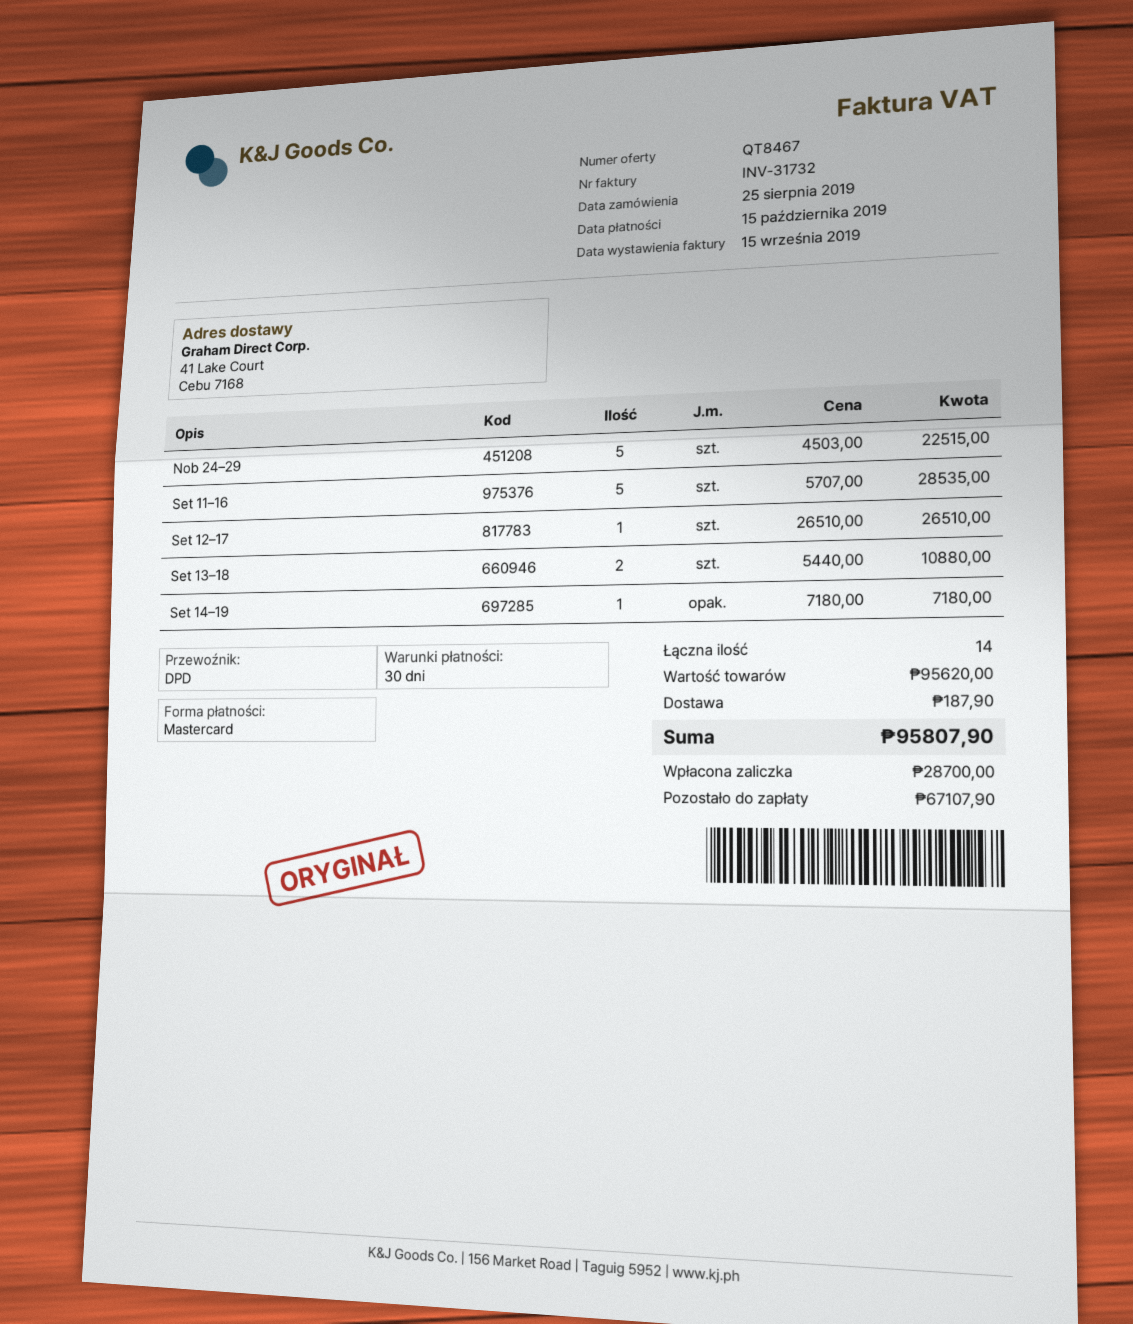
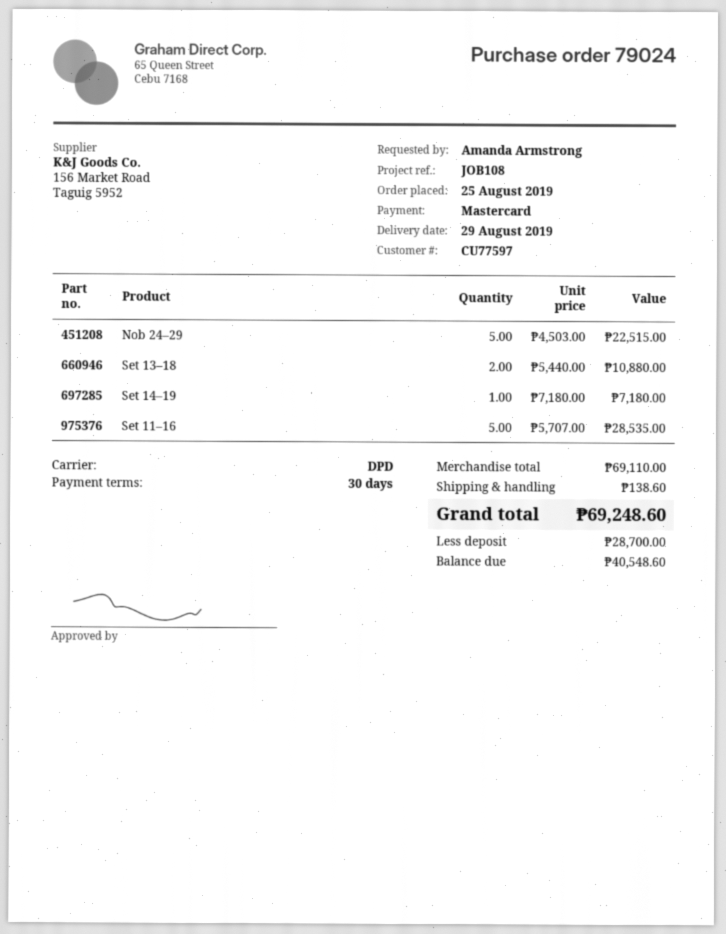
Set 12–17: 1 x 26510.00 = 26510.00 -> none
subtotal: 95620.00 -> 69110.00
shipping: 187.90 -> 138.60
total: 95807.90 -> 69248.60
balance: 67107.90 -> 40548.60

